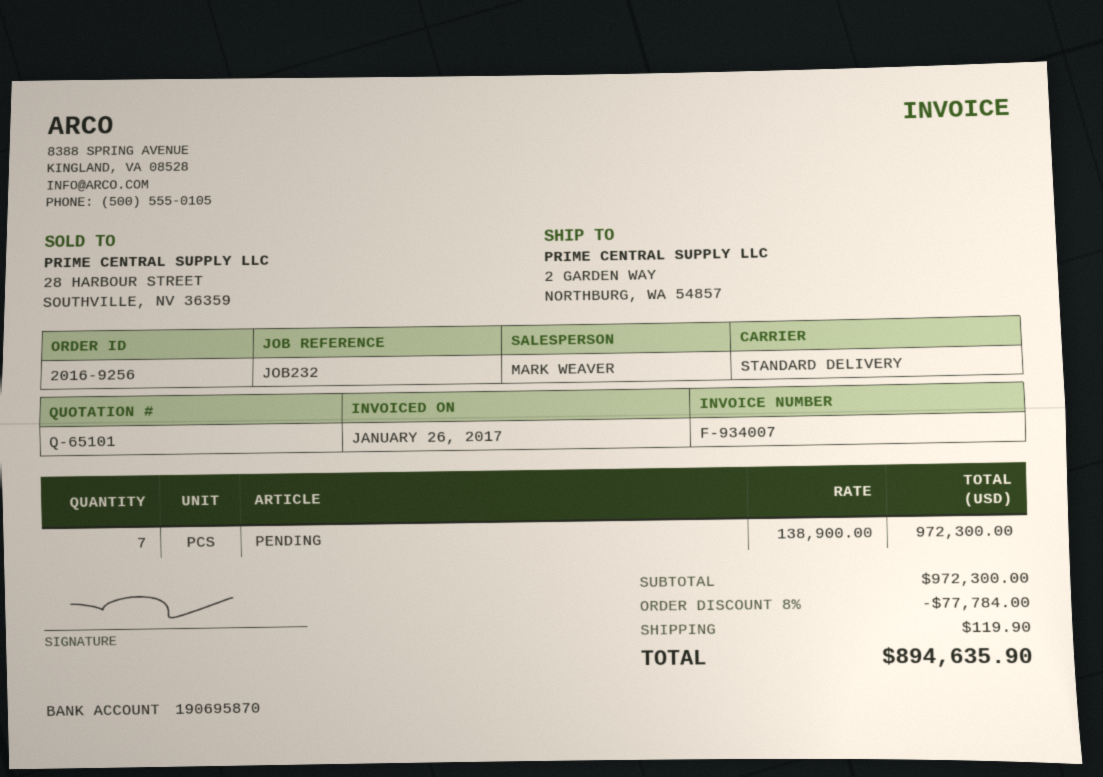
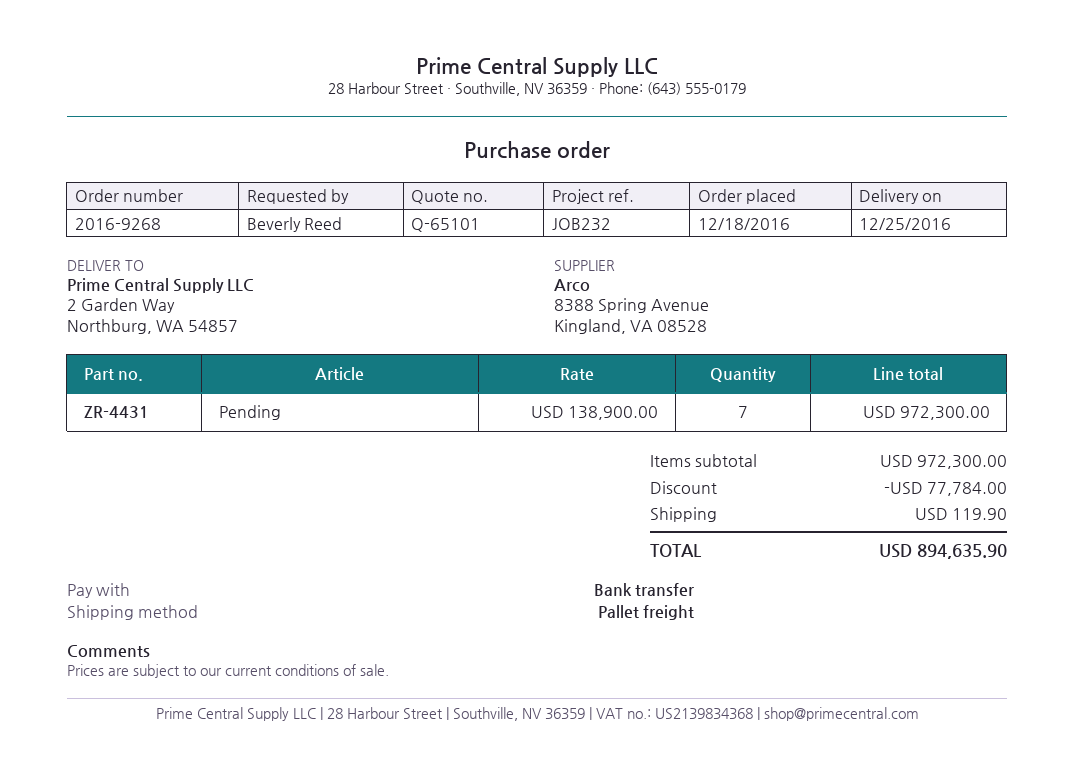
order number: 2016-9256 -> 2016-9268
shipping method: standard -> pallet freight

